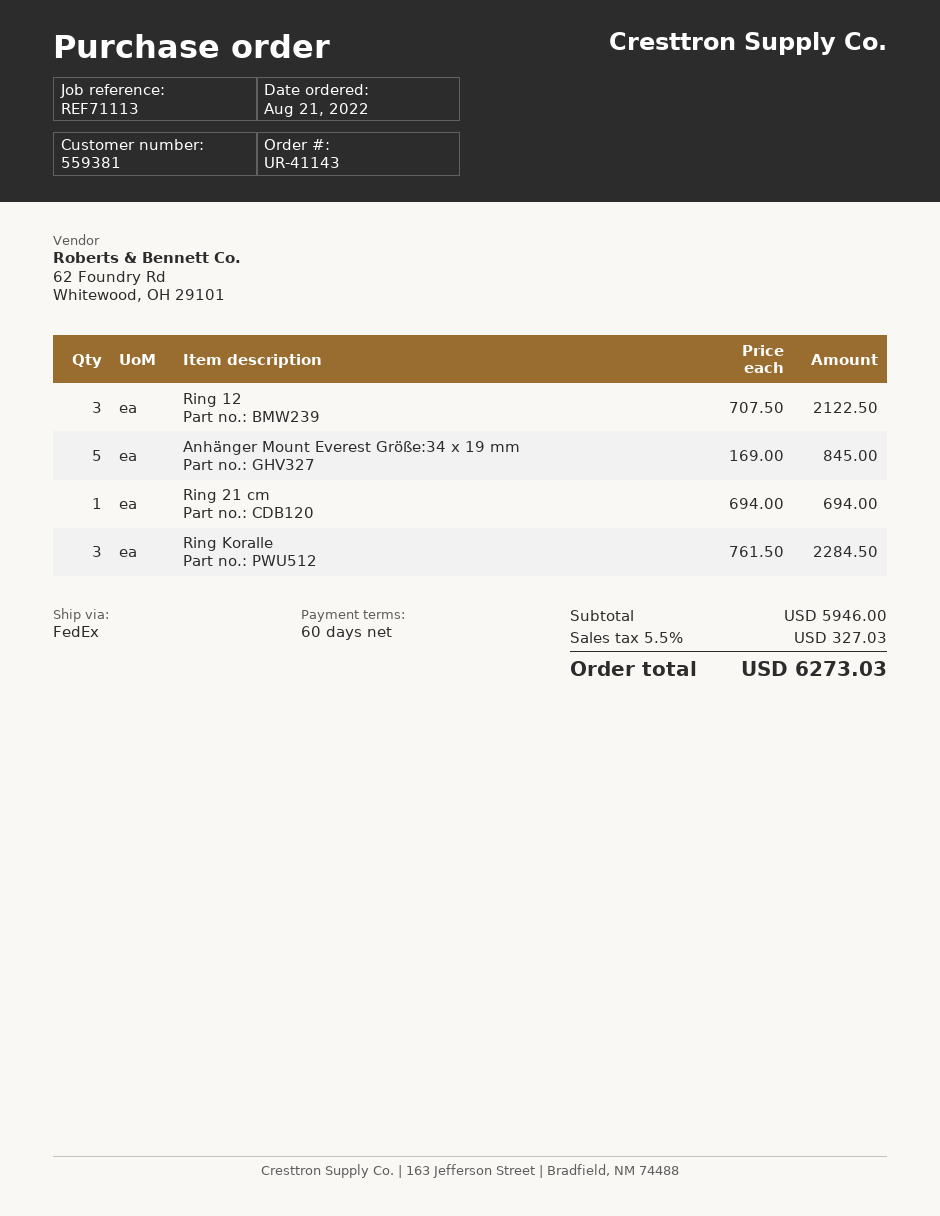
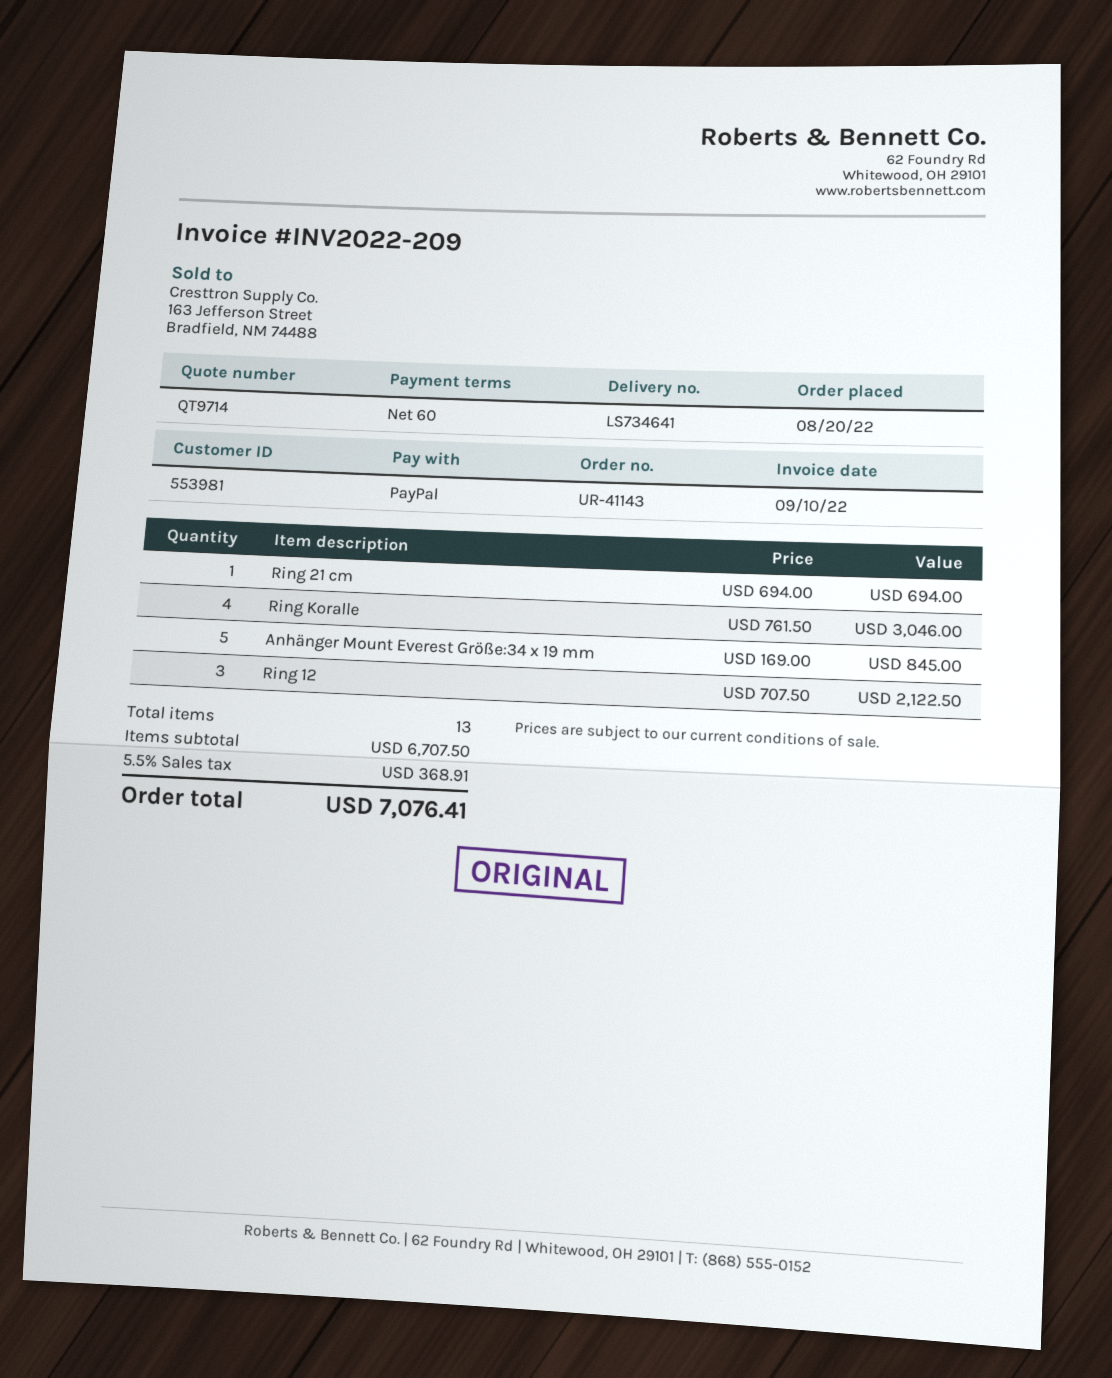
order date: 2022-08-21 -> 2022-08-20
customer number: 559381 -> 553981
Ring Koralle: 3 x 761.50 = 2284.50 -> 4 x 761.50 = 3046.00
subtotal: 5946.00 -> 6707.50
tax: 5.5% = 327.03 -> 5.5% = 368.91
total: 6273.03 -> 7076.41

